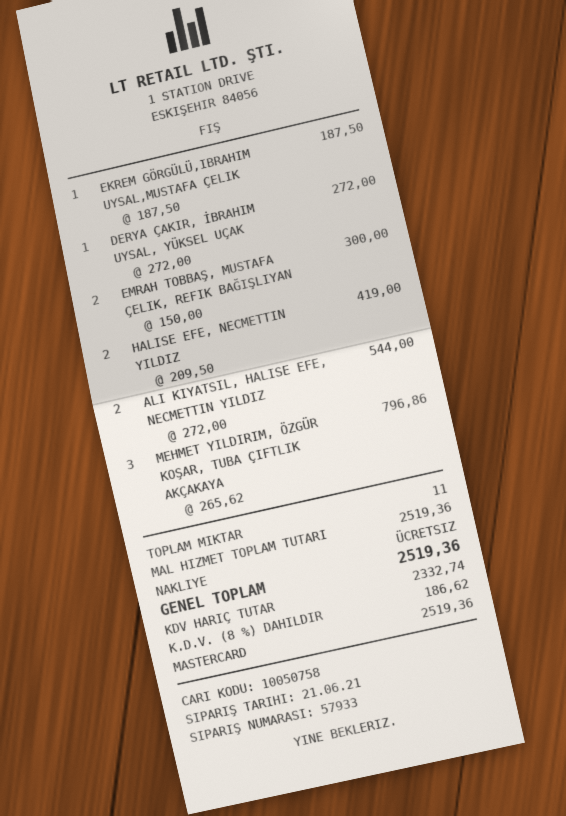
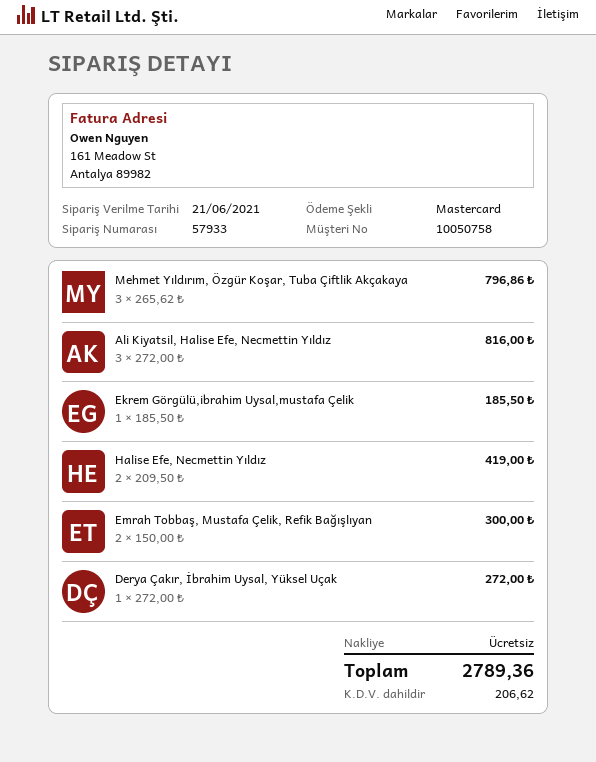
EKREM GÖRGÜLÜ,IBRAHIM UYSAL,MUSTAFA ÇELIK: 1 x 187.50 = 187.50 -> 1 x 185.50 = 185.50
ALI KIYATSIL, HALISE EFE, NECMETTIN YILDIZ: 2 x 272.00 = 544.00 -> 3 x 272.00 = 816.00
tax: 186.62 -> 206.62
total: 2519.36 -> 2789.36

